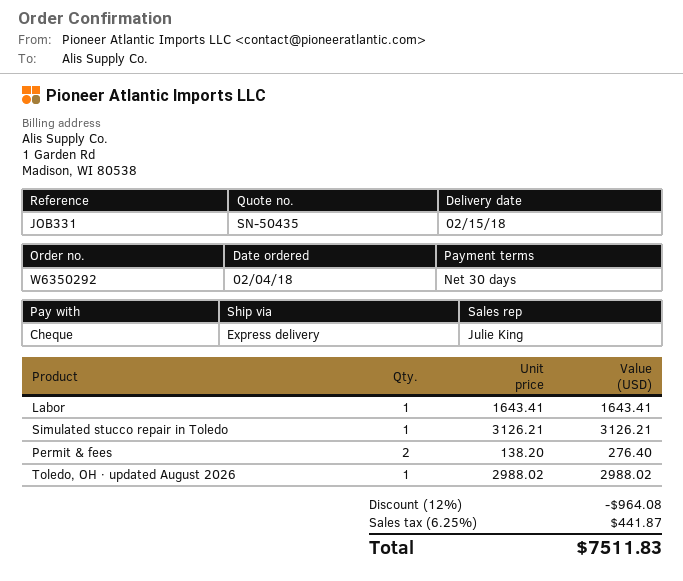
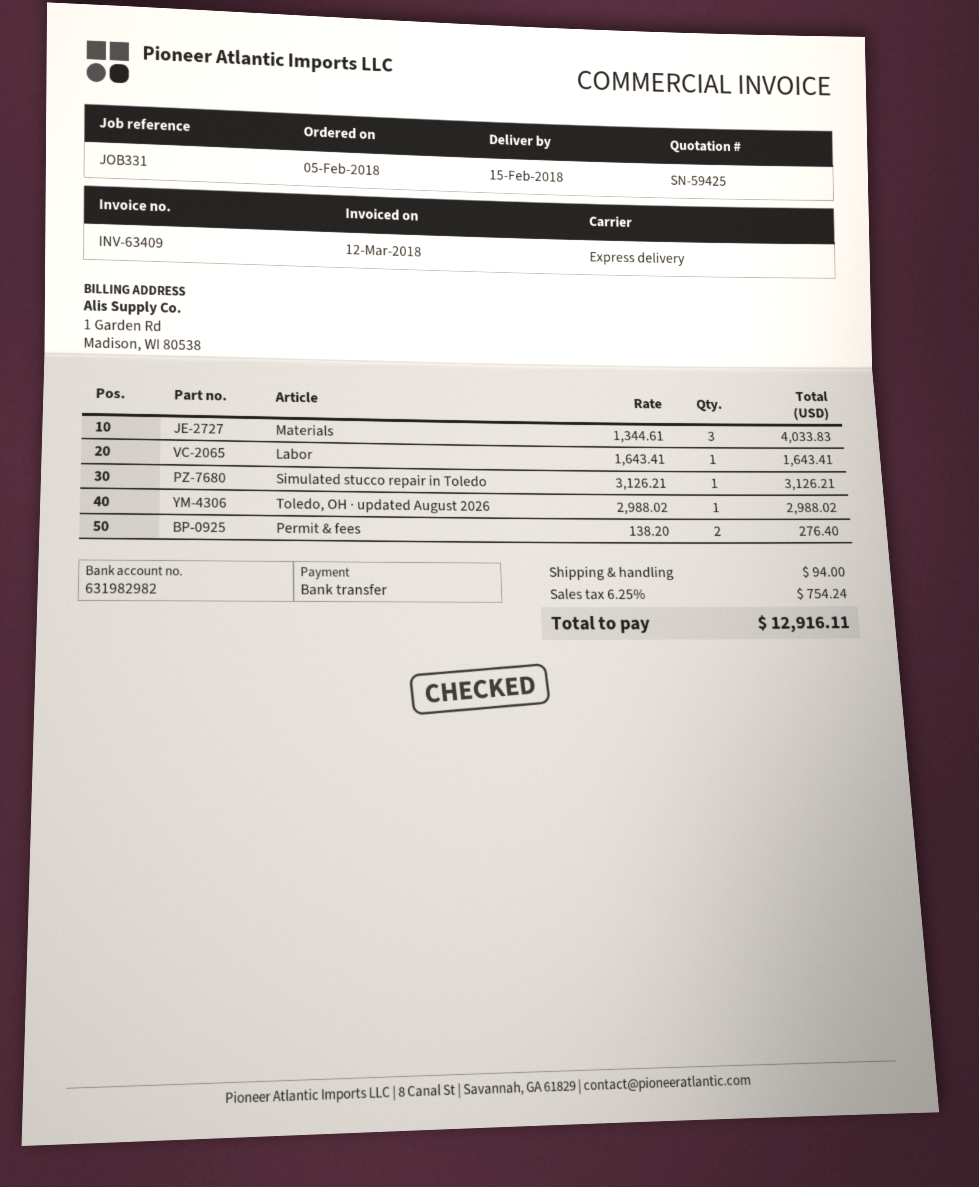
quote number: SN-50435 -> SN-59425
order date: 2018-02-04 -> 2018-02-05
payment method: cheque -> bank transfer
Materials: none -> 3 x 1344.61 = 4033.83
discount: 12% = 964.08 -> none
shipping: none -> 94.00
tax: 6.25% = 441.87 -> 6.25% = 754.24
total: 7511.83 -> 12916.11

